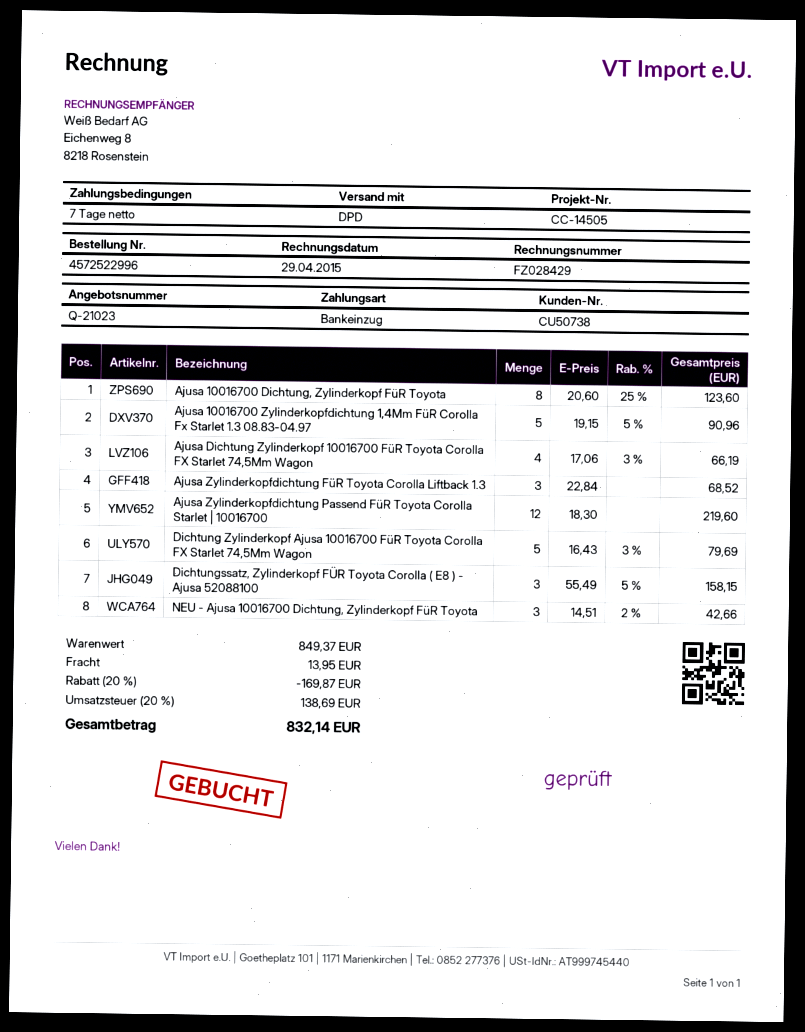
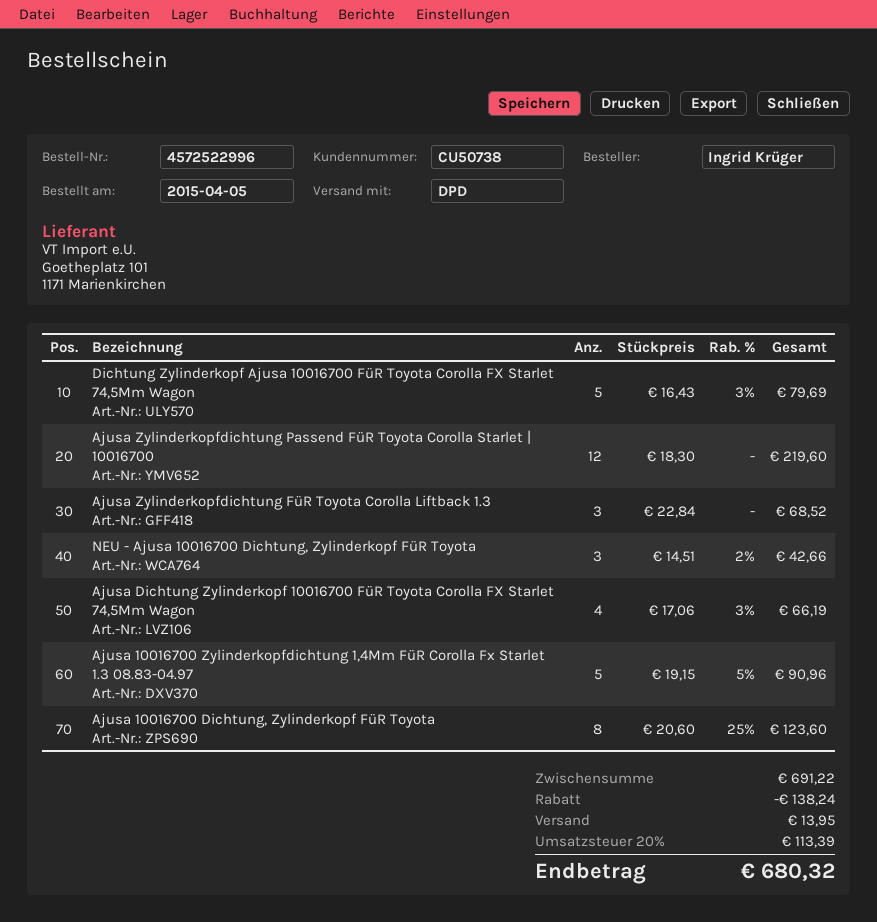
Dichtungssatz, Zylinderkopf FÜR Toyota Corolla ( E8 ) - Ajusa 52088100: 3 x 55.49 - 5% = 158.15 -> none
subtotal: 849.37 -> 691.22
discount: 169.87 -> 138.24
tax: 20% = 138.69 -> 20% = 113.39
total: 832.14 -> 680.32

